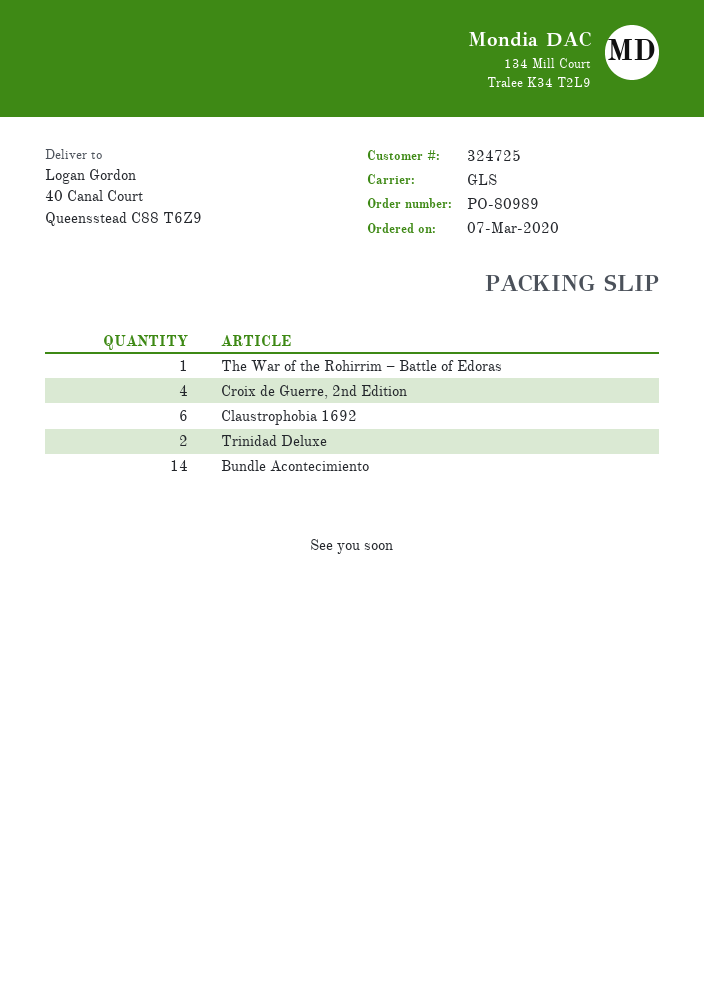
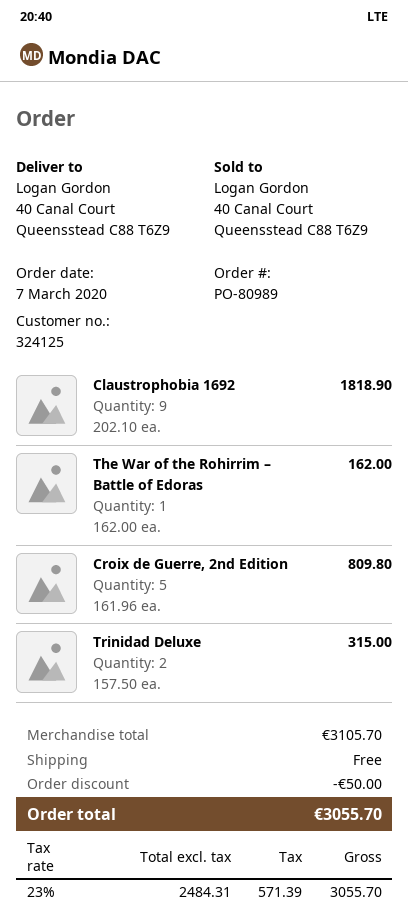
customer number: 324725 -> 324125
Croix de Guerre, 2nd Edition: 4 -> 5
Claustrophobia 1692: 6 -> 9
Bundle Acontecimiento: 14 -> none

